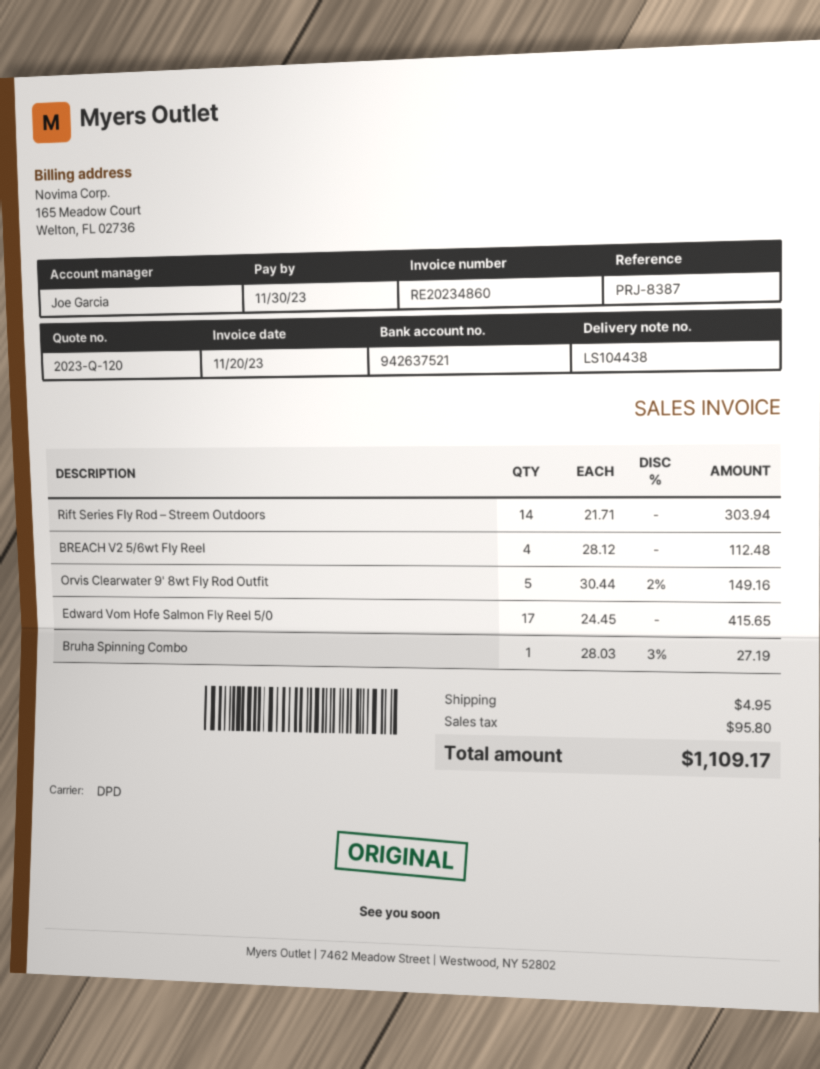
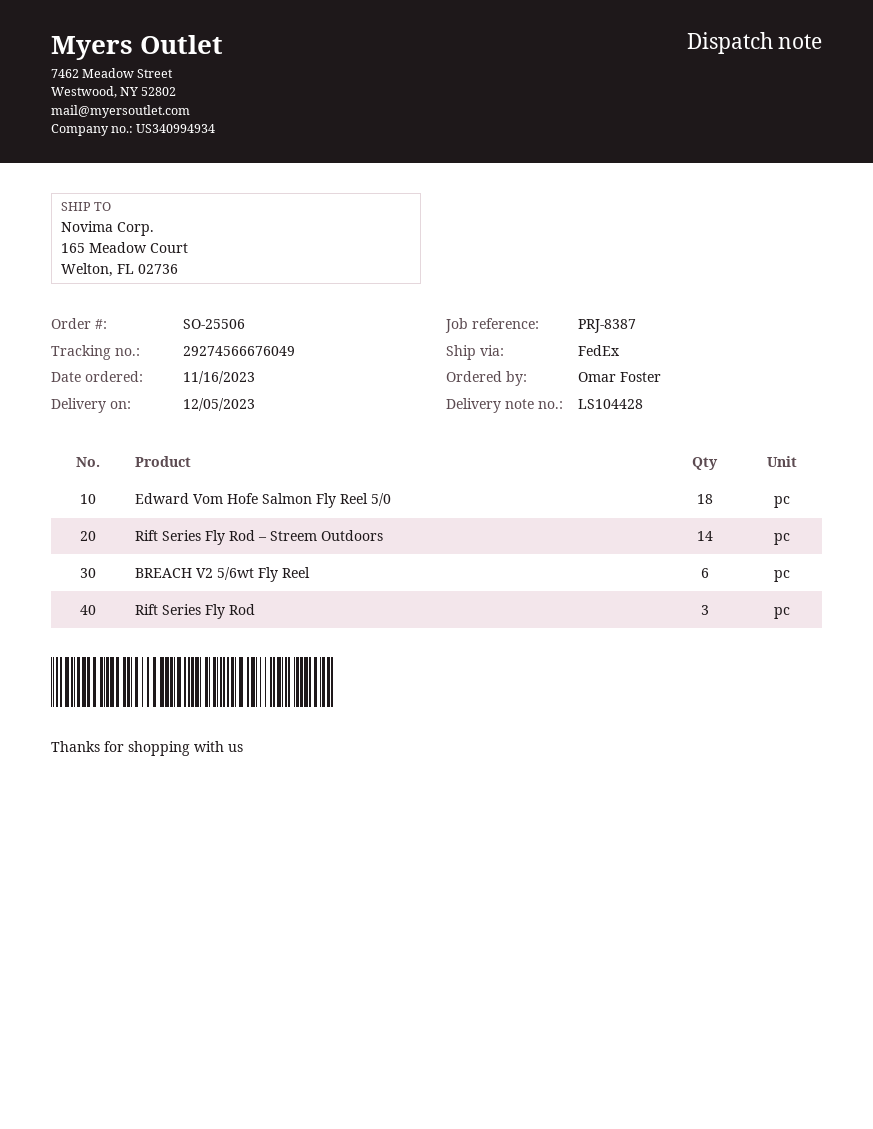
delivery note number: LS104438 -> LS104428
shipping method: DPD -> FedEx
BREACH V2 5/6wt Fly Reel: 4 -> 6
Orvis Clearwater 9' 8wt Fly Rod Outfit: 5 -> none
Edward Vom Hofe Salmon Fly Reel 5/0: 17 -> 18
Bruha Spinning Combo: 1 -> none
Rift Series Fly Rod: none -> 3

